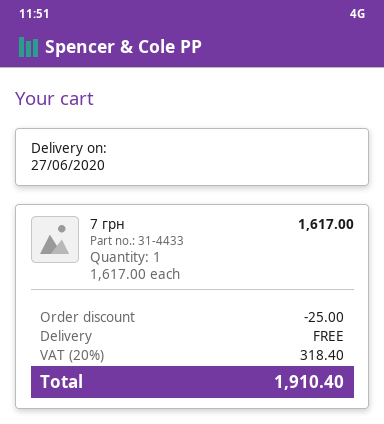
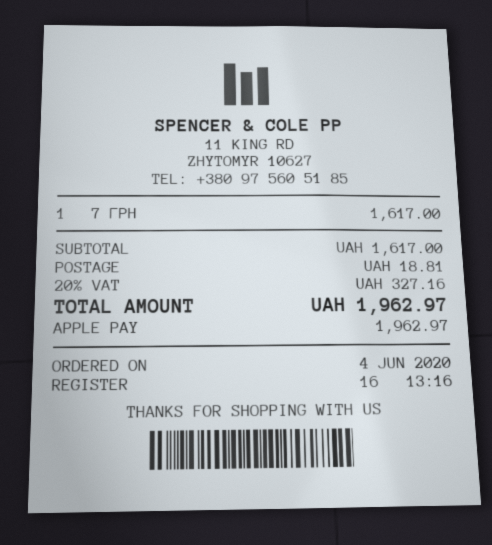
discount: 25.00 -> none
shipping: 0.00 -> 18.81
tax: 20% = 318.40 -> 20% = 327.16
total: 1910.40 -> 1962.97

